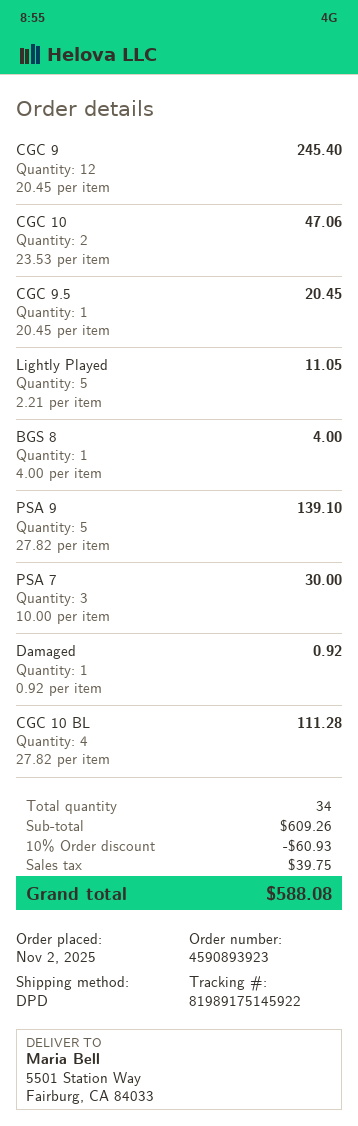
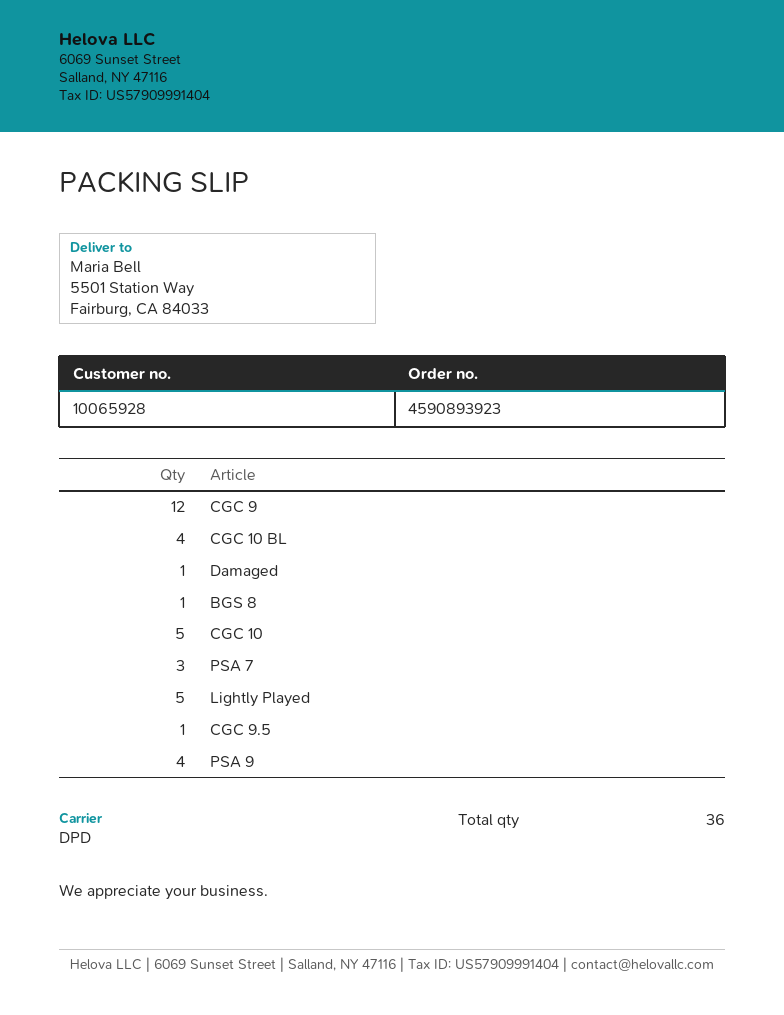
CGC 10: 2 -> 5
PSA 9: 5 -> 4
total quantity: 34 -> 36

